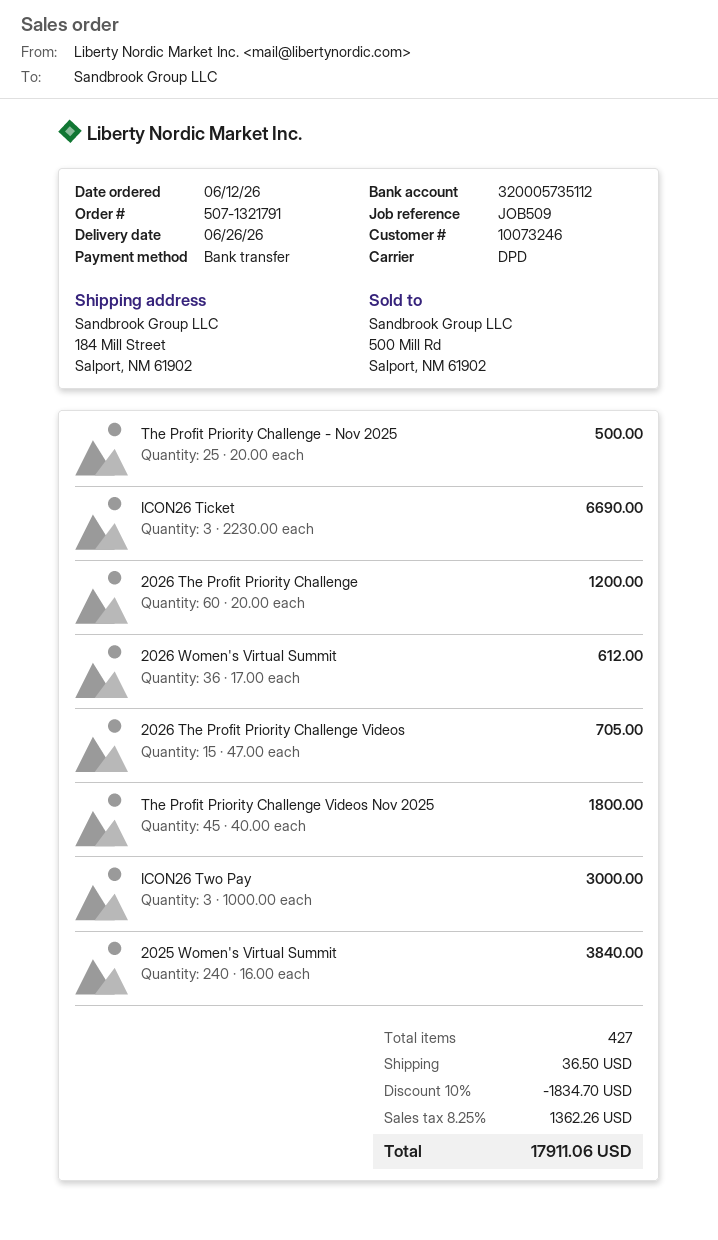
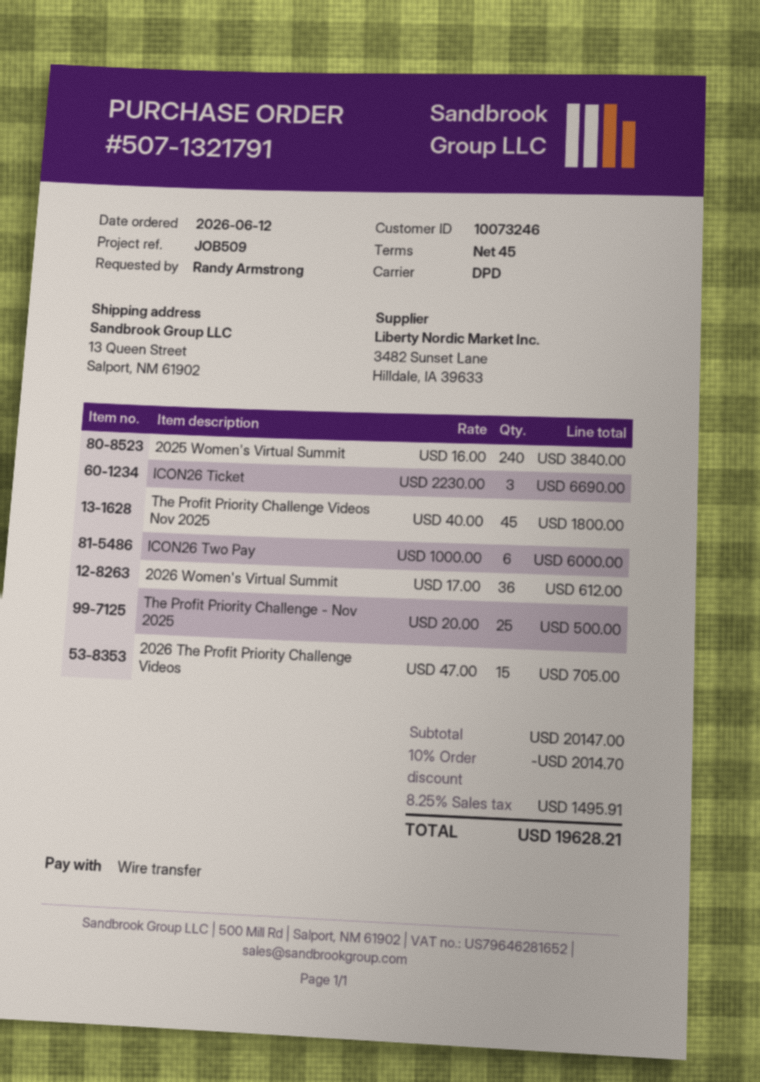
ship to: 184 Mill Street, Salport, NM 61902 -> 13 Queen Street, Salport, NM 61902
2026 The Profit Priority Challenge: 60 x 20.00 = 1200.00 -> none
ICON26 Two Pay: 3 x 1000.00 = 3000.00 -> 6 x 1000.00 = 6000.00
discount: 10% = 1834.70 -> 10% = 2014.70
shipping: 36.50 -> none
tax: 8.25% = 1362.26 -> 8.25% = 1495.91
total: 17911.06 -> 19628.21

